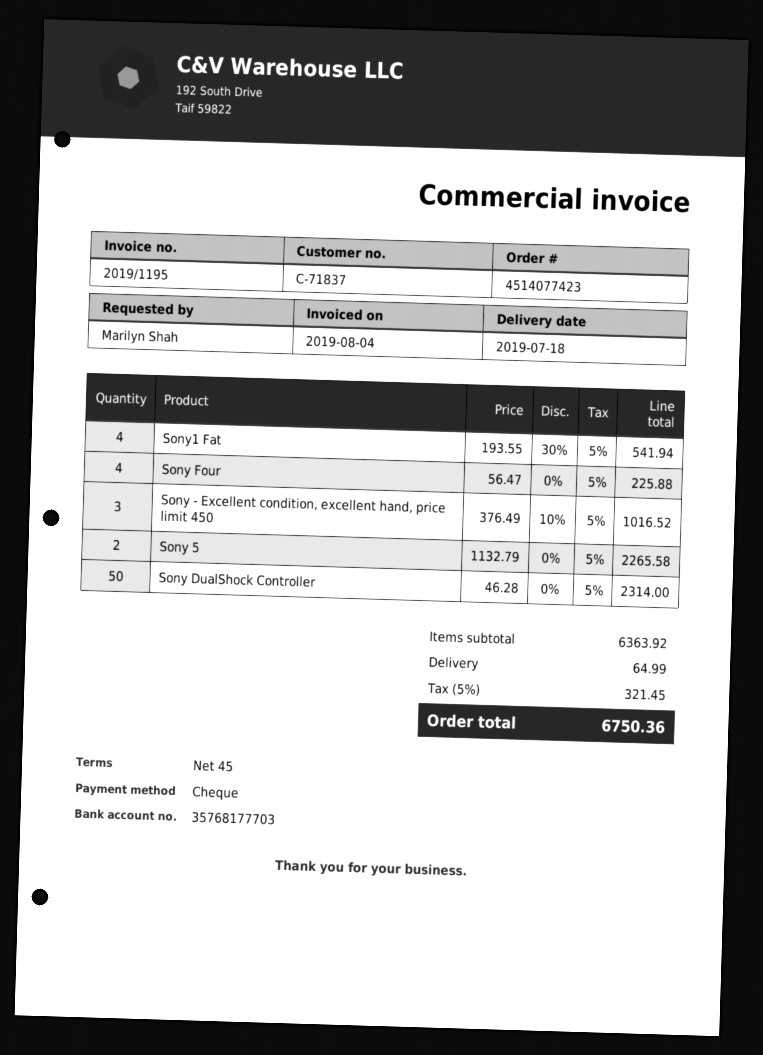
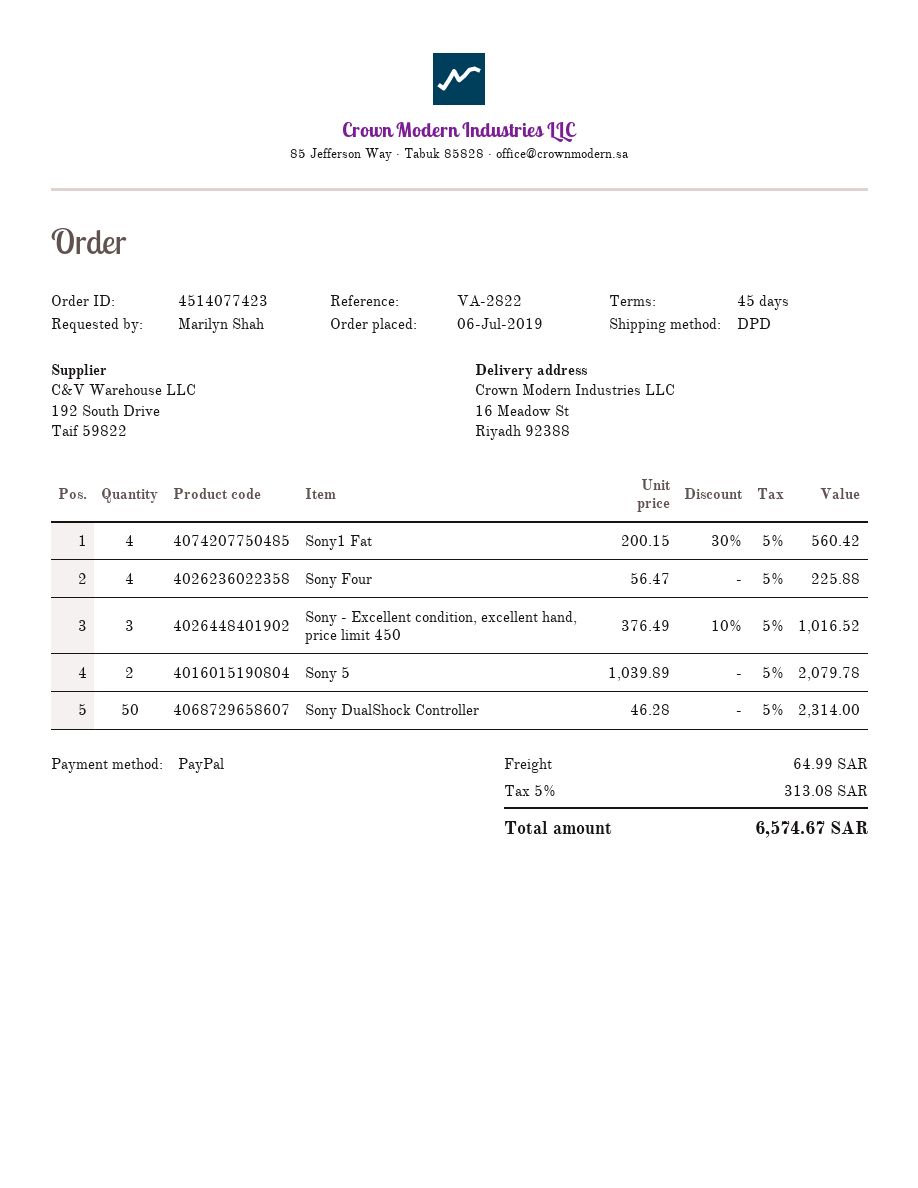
payment method: cheque -> PayPal
Sony1 Fat: 4 x 193.55 - 30% = 541.94 -> 4 x 200.15 - 30% = 560.42
Sony 5: 2 x 1132.79 = 2265.58 -> 2 x 1039.89 = 2079.78
tax: 5% = 321.45 -> 5% = 313.08
total: 6750.36 -> 6574.67

